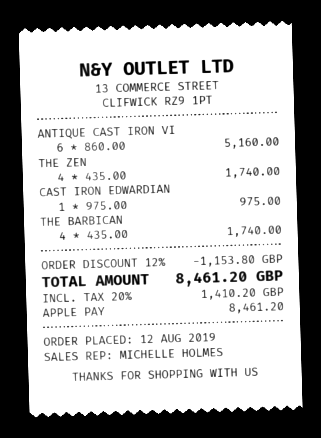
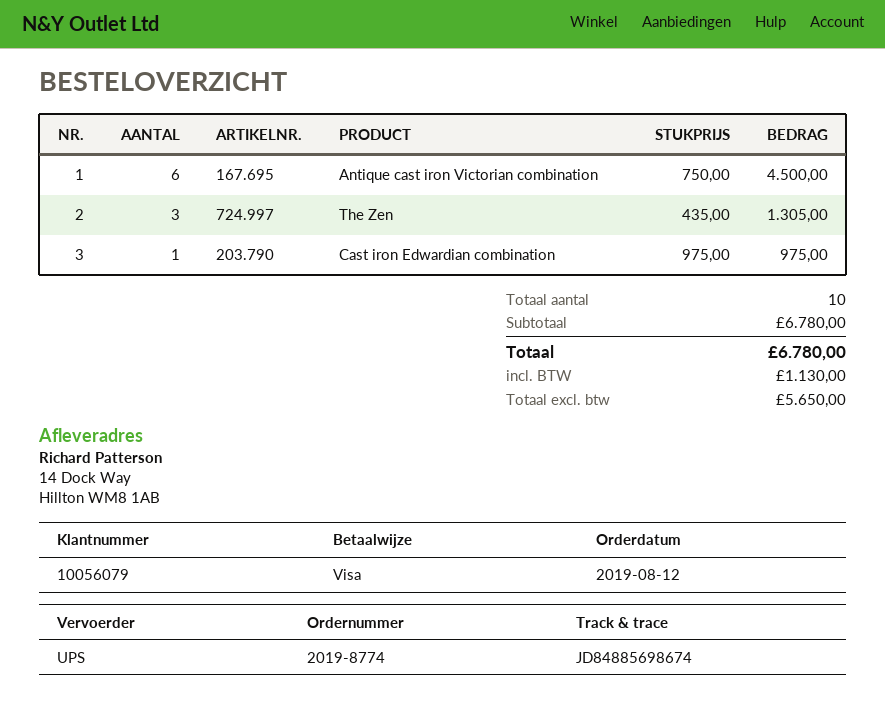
payment method: Apple Pay -> Visa
ANTIQUE CAST IRON VI: 6 x 860.00 = 5160.00 -> 6 x 750.00 = 4500.00
THE ZEN: 4 x 435.00 = 1740.00 -> 3 x 435.00 = 1305.00
THE BARBICAN: 4 x 435.00 = 1740.00 -> none
discount: 12% = 1153.80 -> none
tax: 1410.20 -> 1130.00
total: 8461.20 -> 6780.00

